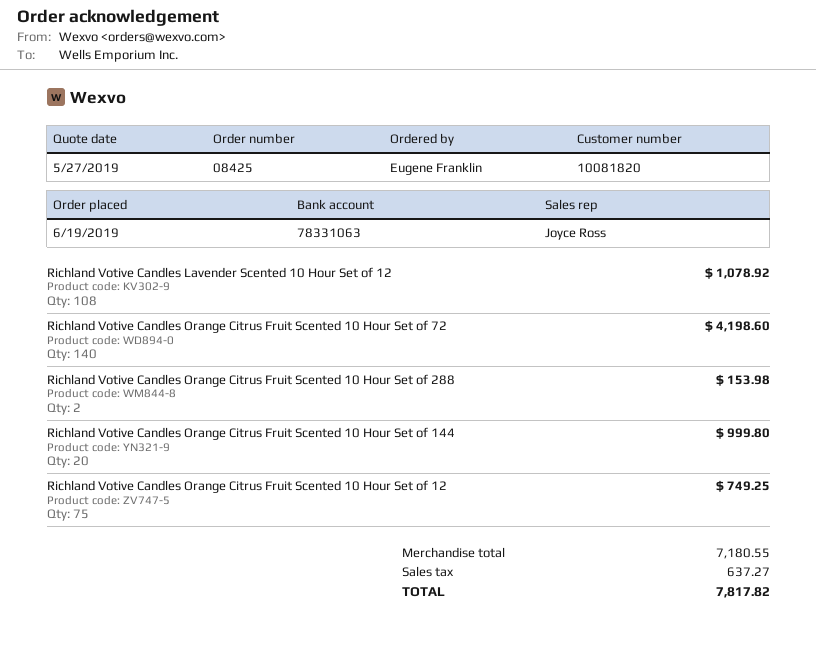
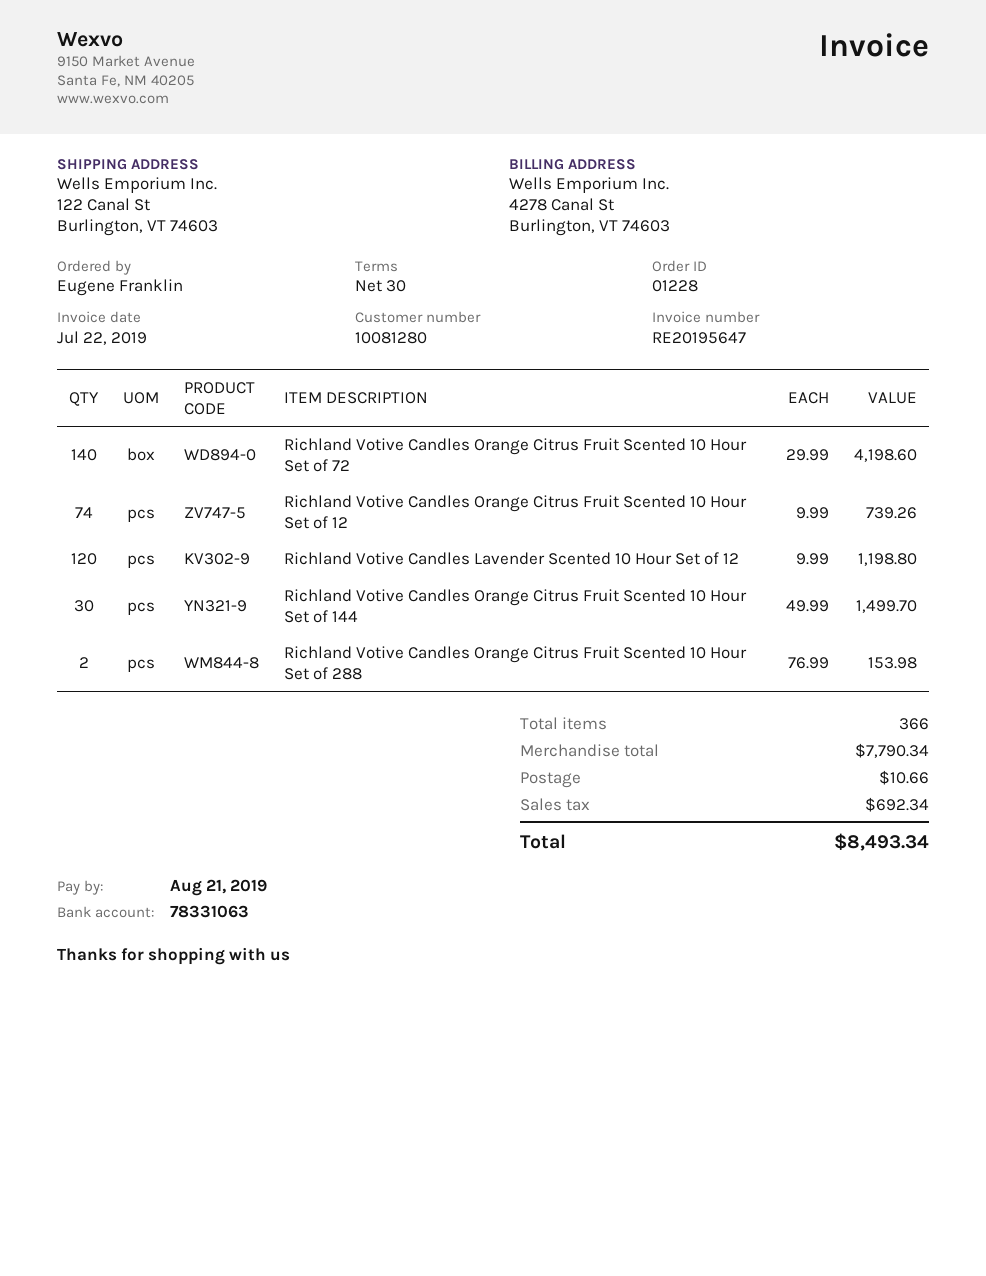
order number: 08425 -> 01228
customer number: 10081820 -> 10081280
Richland Votive Candles Lavender Scented 10 Hour Set of 12: 108 for 1078.92 -> 120 for 1198.80
Richland Votive Candles Orange Citrus Fruit Scented 10 Hour Set of 144: 20 for 999.80 -> 30 for 1499.70
Richland Votive Candles Orange Citrus Fruit Scented 10 Hour Set of 12: 75 for 749.25 -> 74 for 739.26
subtotal: 7180.55 -> 7790.34
shipping: none -> 10.66
tax: 637.27 -> 692.34
total: 7817.82 -> 8493.34

